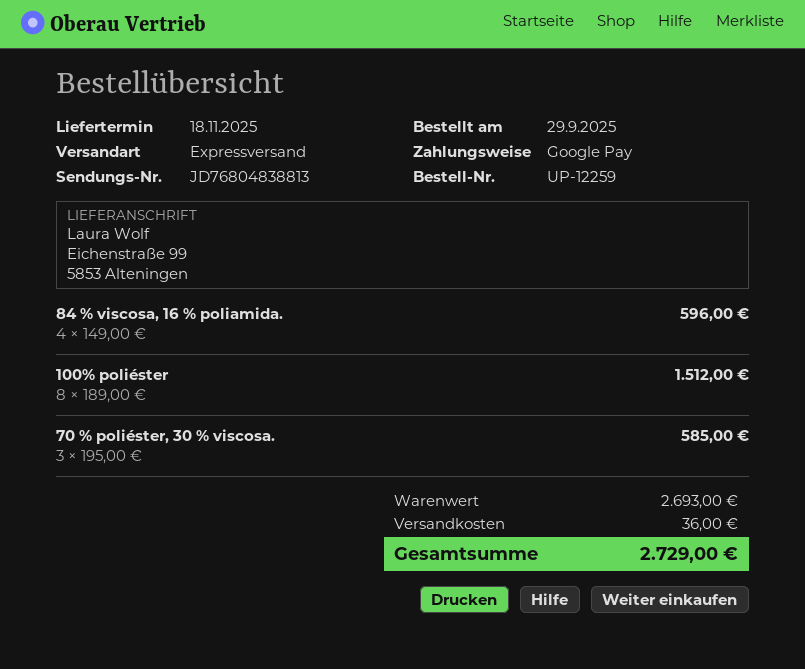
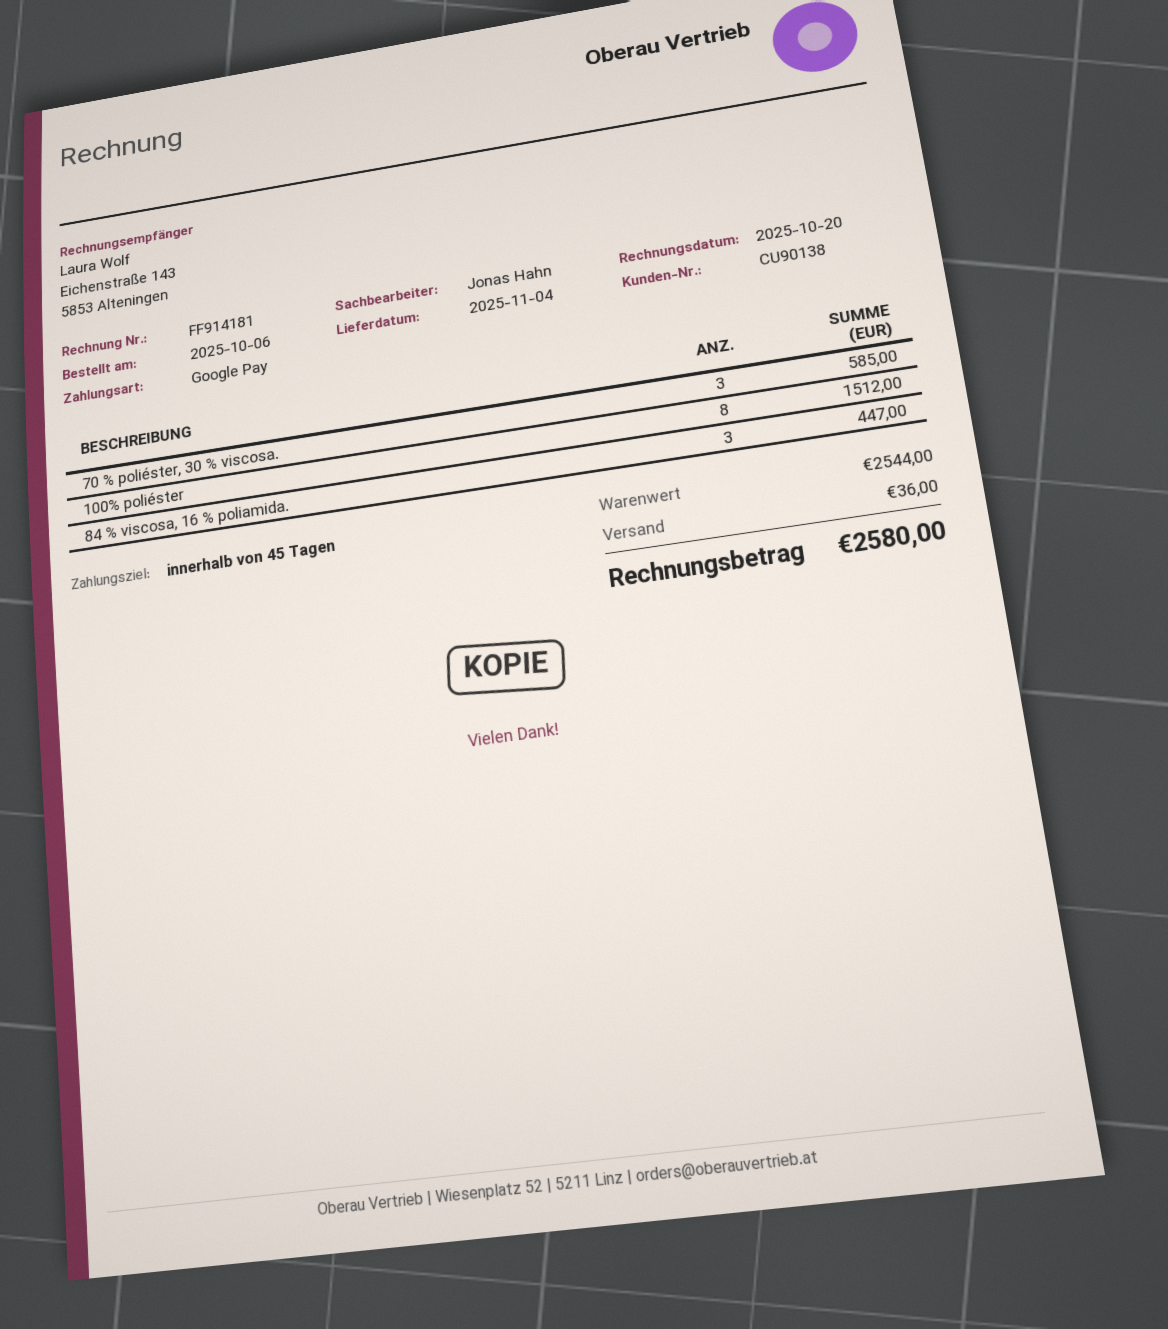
order date: 2025-09-29 -> 2025-10-06
delivery date: 2025-11-18 -> 2025-11-04
84 % viscosa, 16 % poliamida.: 4 for 596.00 -> 3 for 447.00
subtotal: 2693.00 -> 2544.00
total: 2729.00 -> 2580.00

